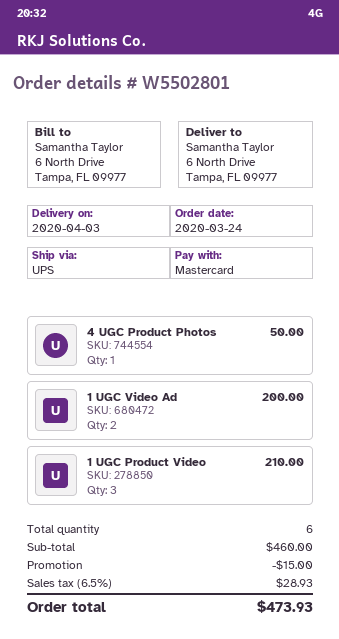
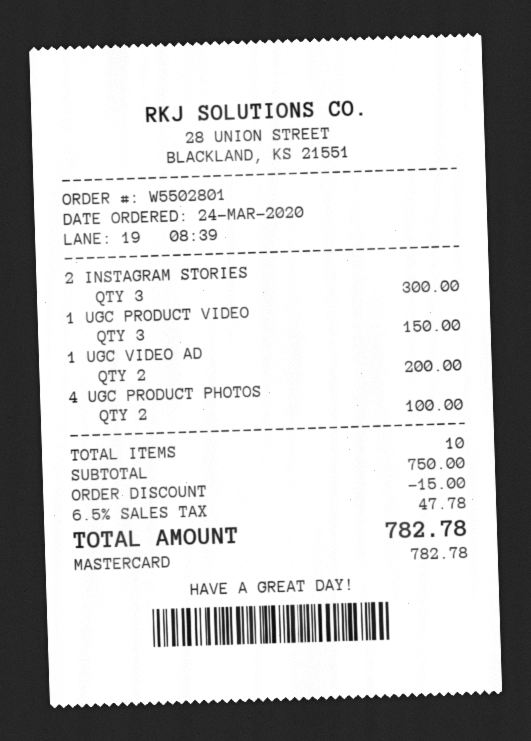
4 UGC Product Photos: 1 for 50.00 -> 2 for 100.00
1 UGC Product Video: 3 for 210.00 -> 3 for 150.00
2 INSTAGRAM STORIES: none -> 3 for 300.00
total quantity: 6 -> 10
subtotal: 460.00 -> 750.00
tax: 6.5% = 28.93 -> 6.5% = 47.78
total: 473.93 -> 782.78

